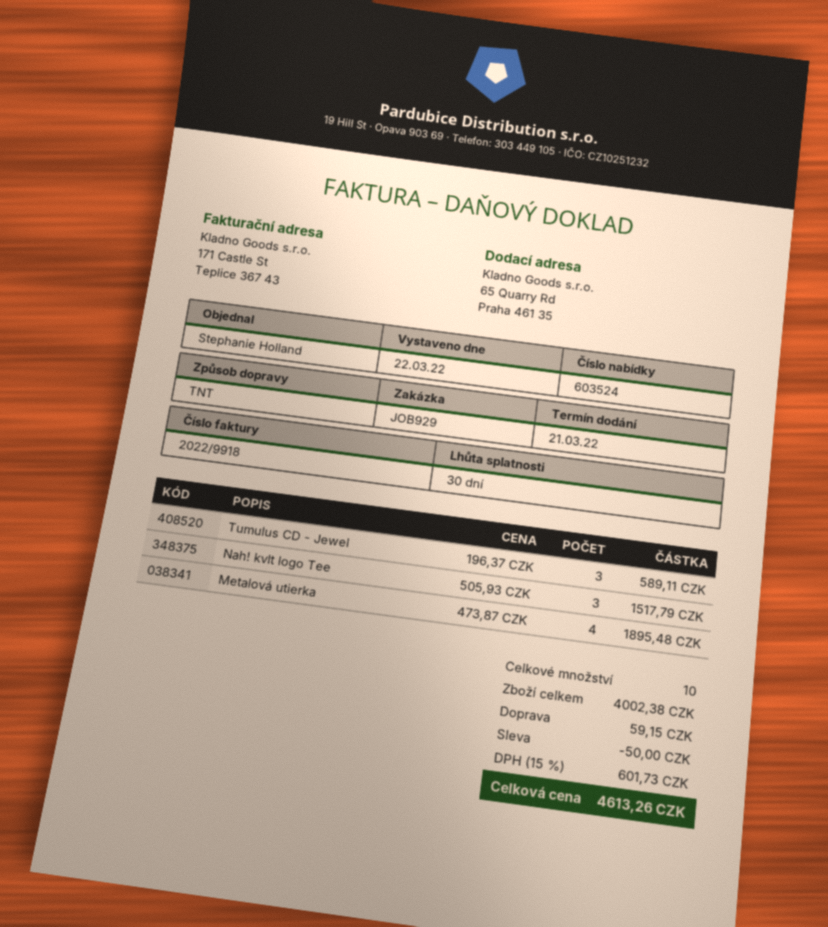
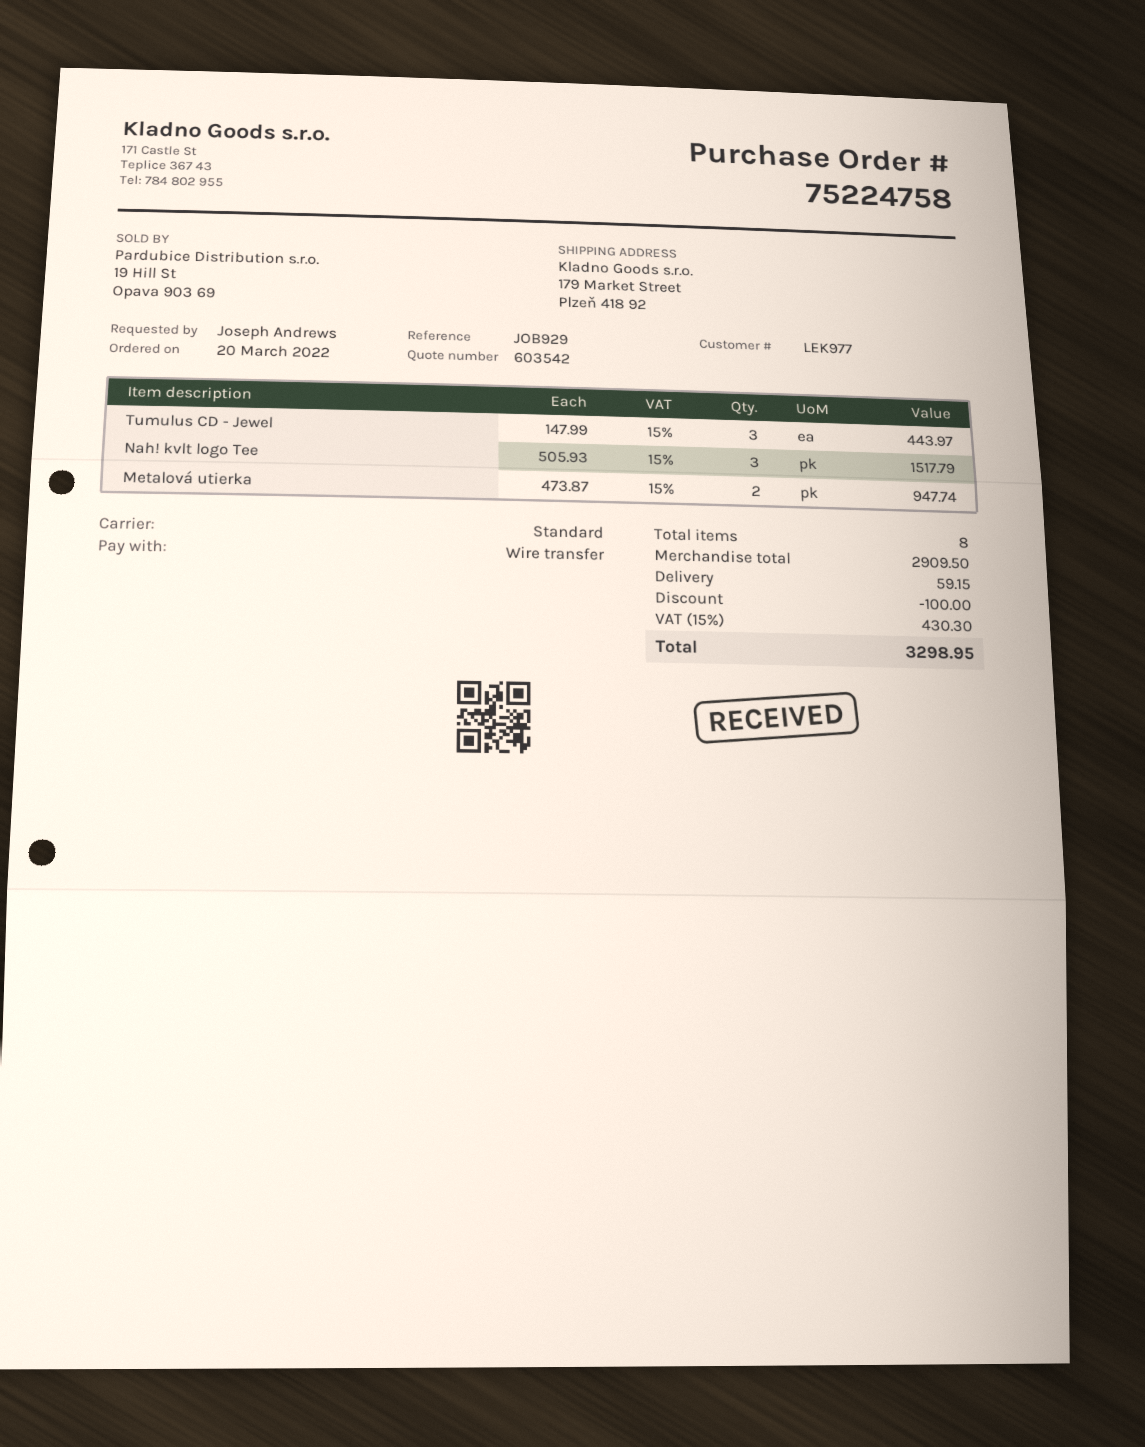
quote number: 603524 -> 603542
ordered by: Stephanie Holland -> Joseph Andrews
shipping method: TNT -> standard
ship to: 65 Quarry Rd, Praha 461 35 -> 179 Market Street, Plzeň 418 92
Tumulus CD - Jewel: 3 x 196.37 = 589.11 -> 3 x 147.99 = 443.97
Metalová utierka: 4 x 473.87 = 1895.48 -> 2 x 473.87 = 947.74
total quantity: 10 -> 8
subtotal: 4002.38 -> 2909.50
discount: 50.00 -> 100.00
tax: 15% = 601.73 -> 15% = 430.30
total: 4613.26 -> 3298.95

